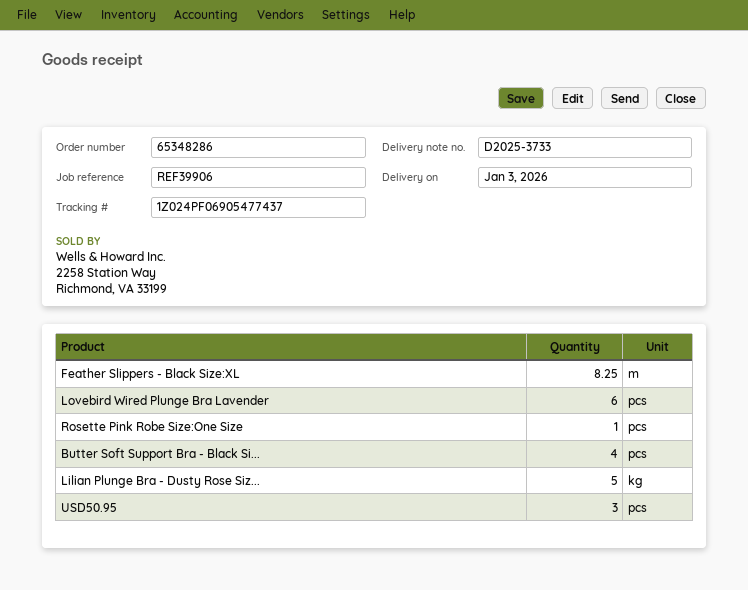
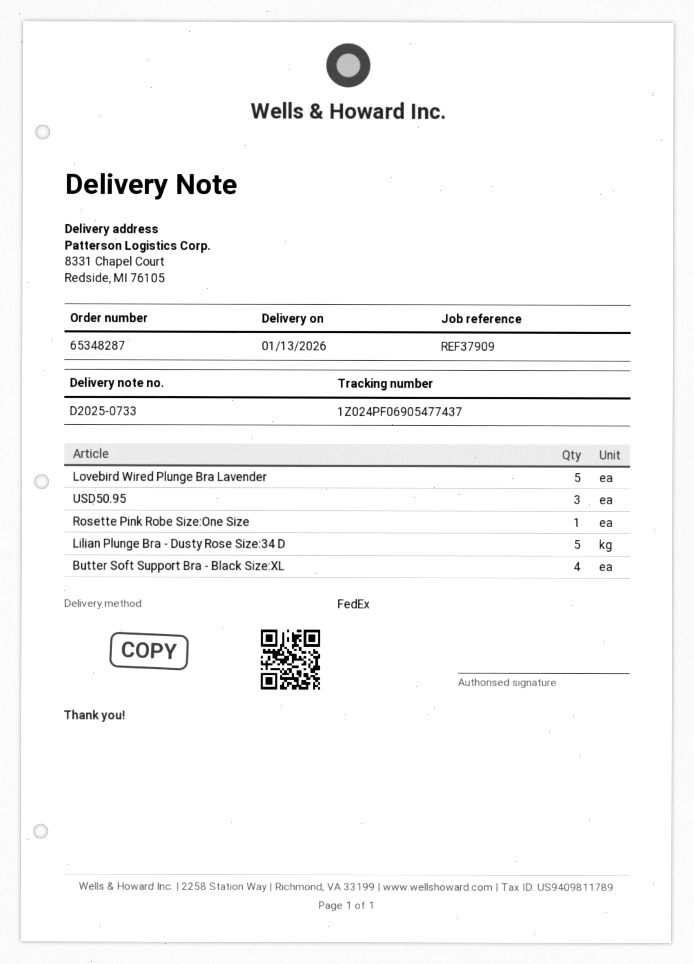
order number: 65348286 -> 65348287
delivery note number: D2025-3733 -> D2025-0733
delivery date: 2026-01-03 -> 2026-01-13
reference: REF39906 -> REF37909
Feather Slippers - Black Size:XL: 8.25 -> none
Lovebird Wired Plunge Bra Lavender: 6 -> 5

